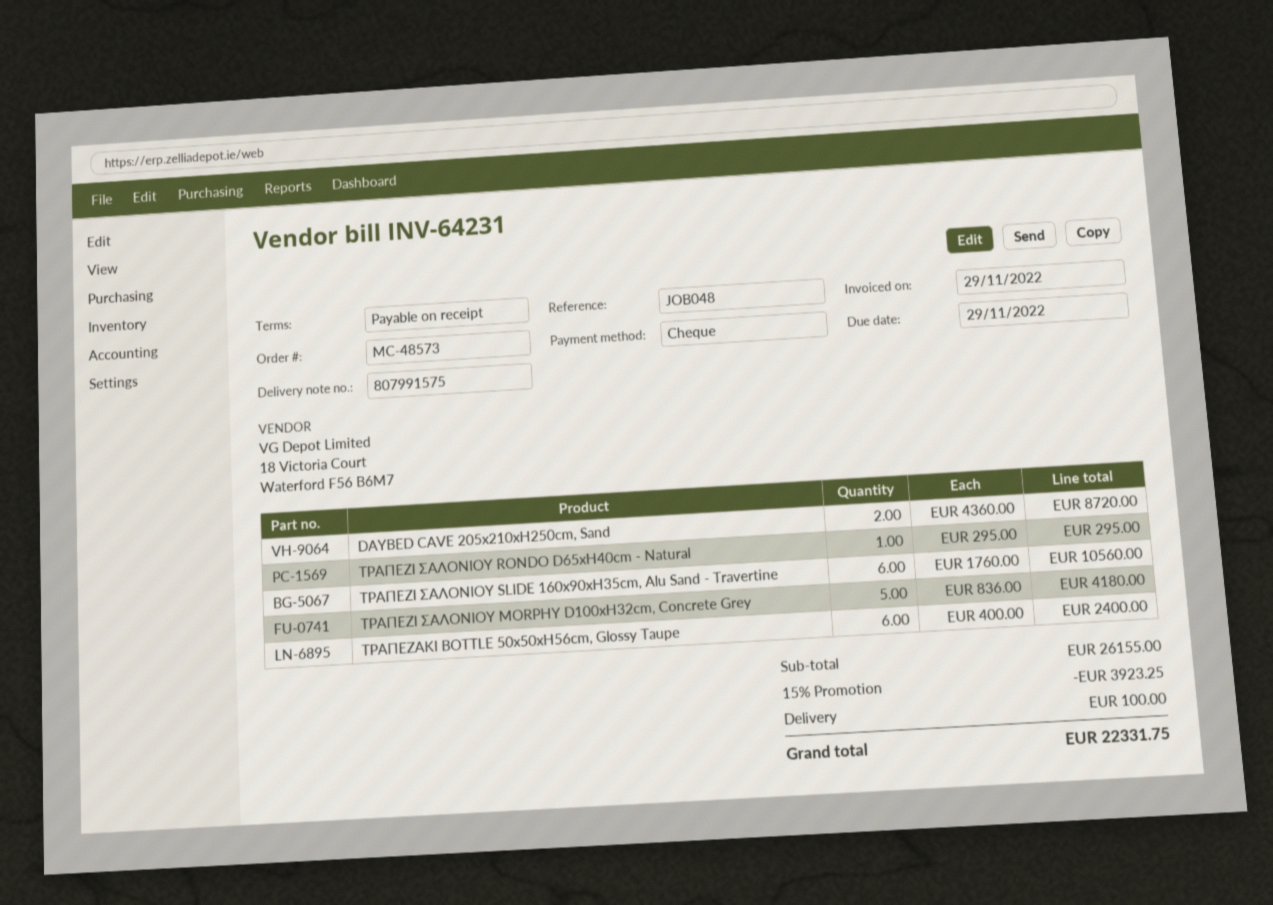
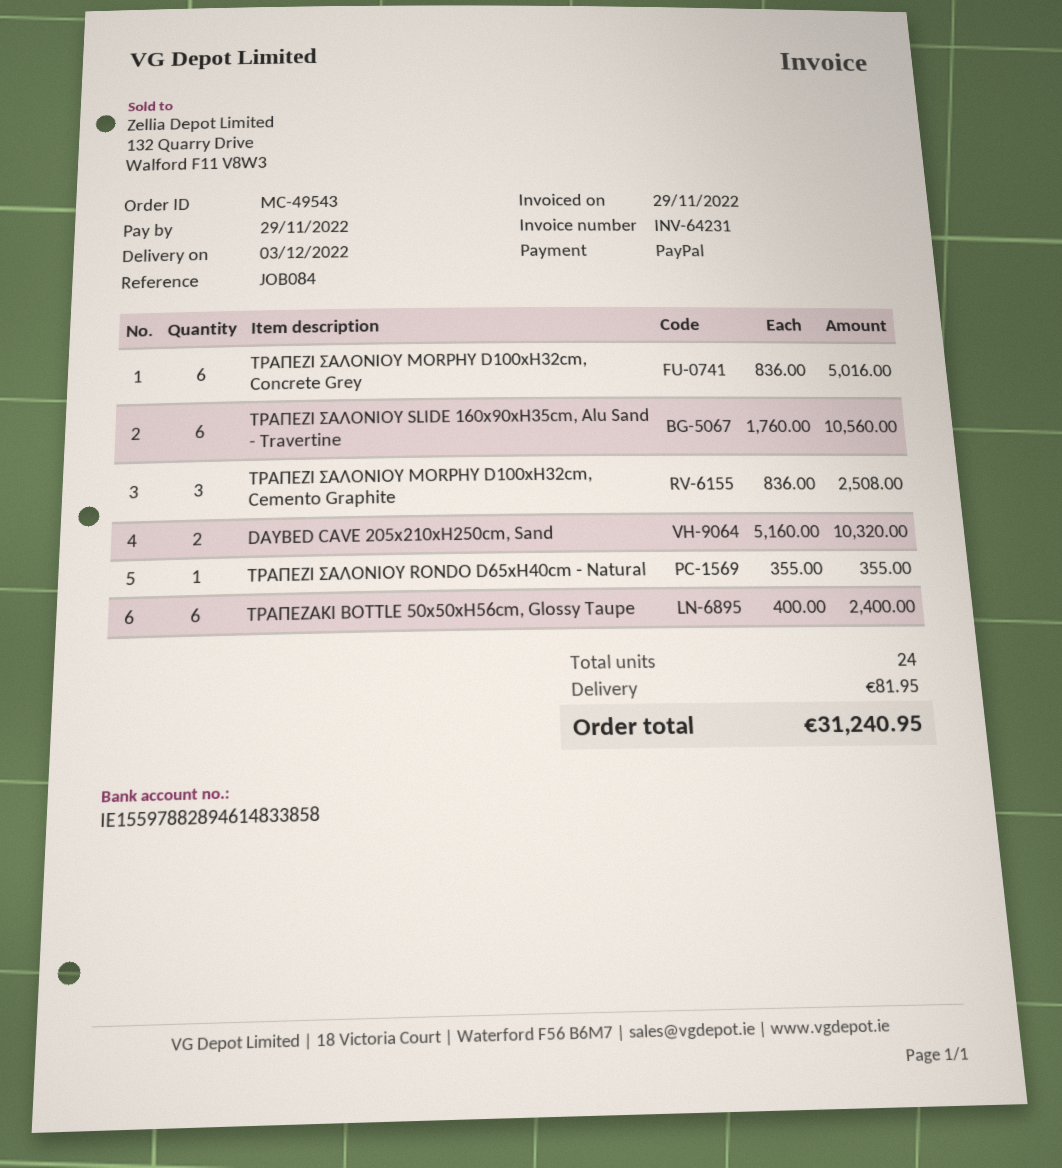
order number: MC-48573 -> MC-49543
reference: JOB048 -> JOB084
payment method: cheque -> PayPal
DAYBED CAVE 205x210xH250cm, Sand: 2 x 4360.00 = 8720.00 -> 2 x 5160.00 = 10320.00
ΤΡΑΠΕΖΙ ΣΑΛΟΝΙΟΥ RONDO D65xH40cm - Natural: 1 x 295.00 = 295.00 -> 1 x 355.00 = 355.00
ΤΡΑΠΕΖΙ ΣΑΛΟΝΙΟΥ MORPHY D100xH32cm, Concrete Grey: 5 x 836.00 = 4180.00 -> 6 x 836.00 = 5016.00
ΤΡΑΠΕΖΙ ΣΑΛΟΝΙΟΥ MORPHY D100xH32cm, Cemento Graphite: none -> 3 x 836.00 = 2508.00
discount: 15% = 3923.25 -> none
shipping: 100.00 -> 81.95
total: 22331.75 -> 31240.95

